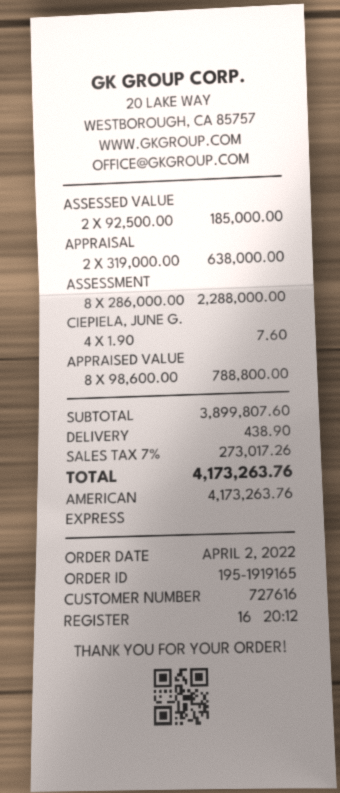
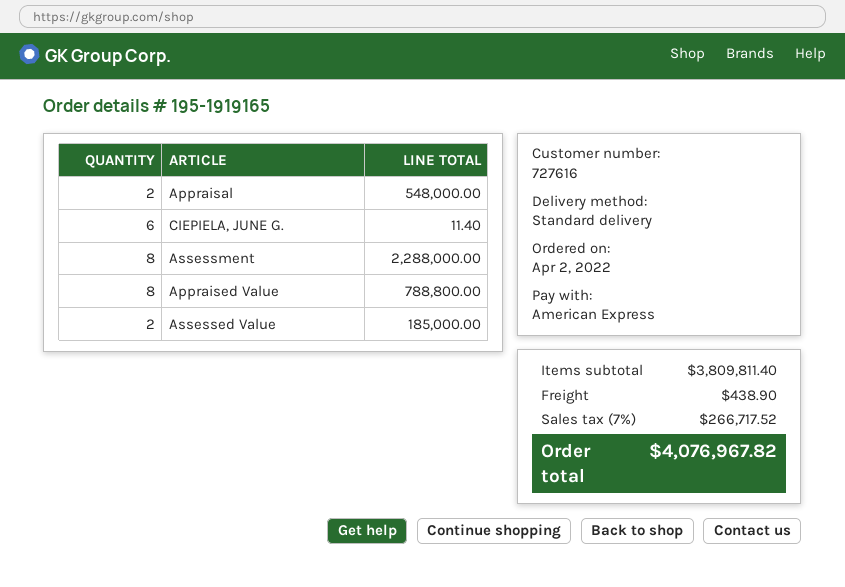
APPRAISAL: 2 for 638000.00 -> 2 for 548000.00
CIEPIELA, JUNE G.: 4 for 7.60 -> 6 for 11.40
subtotal: 3899807.60 -> 3809811.40
tax: 7% = 273017.26 -> 7% = 266717.52
total: 4173263.76 -> 4076967.82

